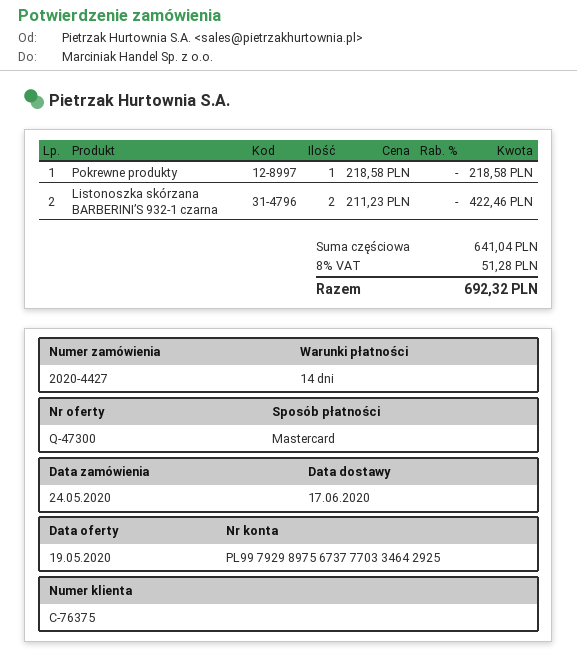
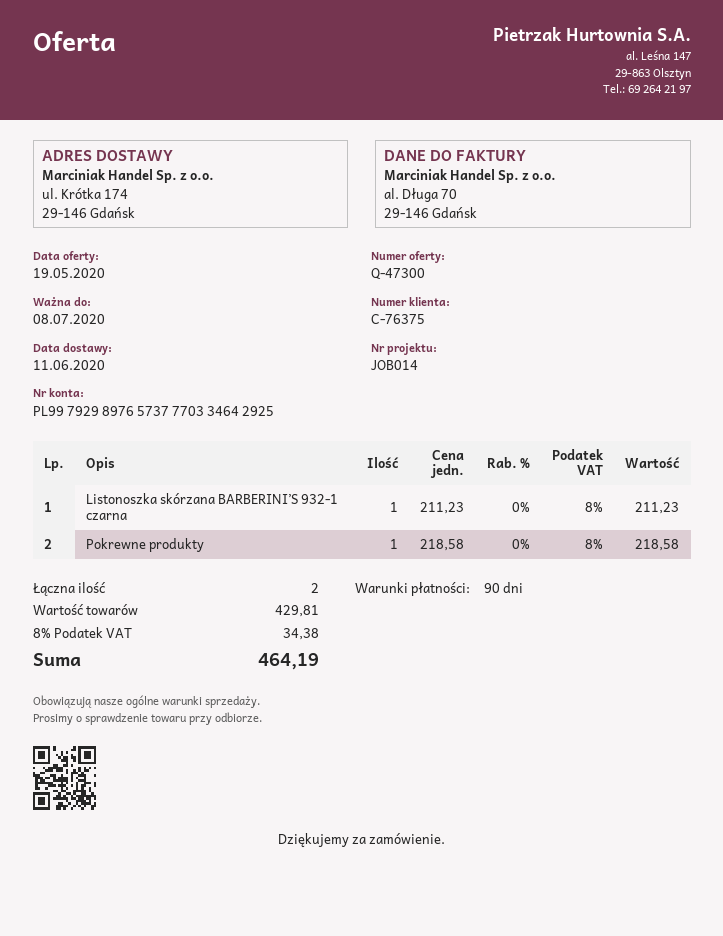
delivery date: 2020-06-17 -> 2020-06-11
payment terms: 14 days -> 90 days
bank account: PL99792989756737770334642925 -> PL99792989765737770334642925
Listonoszka skórzana BARBERINI’S 932-1 czarna: 2 x 211.23 = 422.46 -> 1 x 211.23 = 211.23
subtotal: 641.04 -> 429.81
tax: 8% = 51.28 -> 8% = 34.38
total: 692.32 -> 464.19

